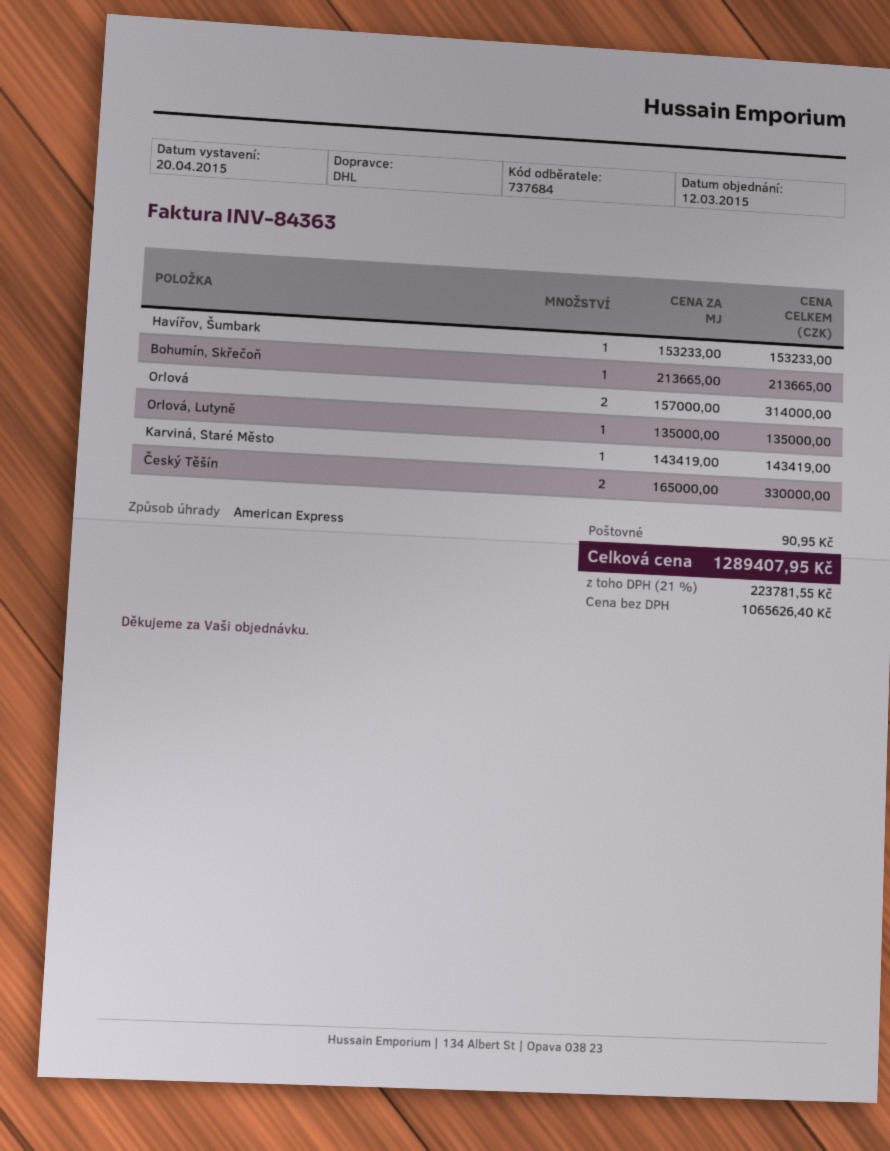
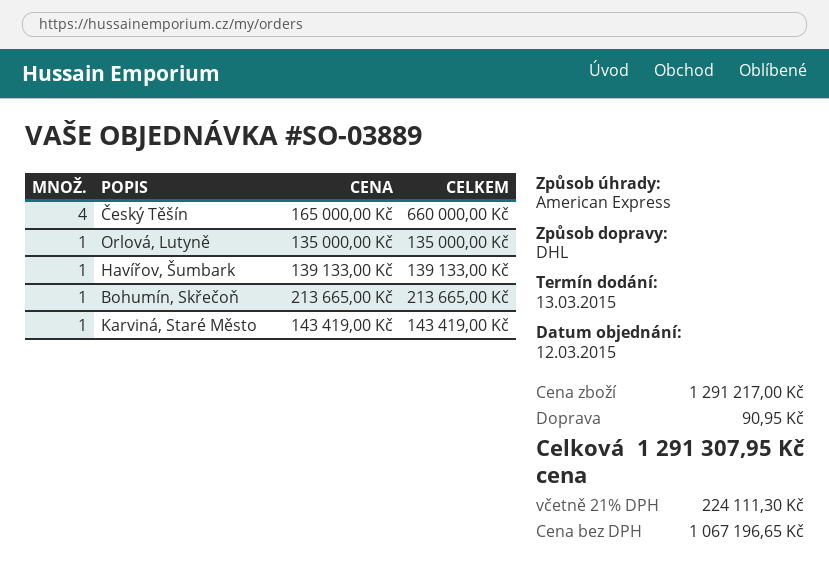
Havířov, Šumbark: 1 x 153233.00 = 153233.00 -> 1 x 139133.00 = 139133.00
Orlová: 2 x 157000.00 = 314000.00 -> none
Český Těšín: 2 x 165000.00 = 330000.00 -> 4 x 165000.00 = 660000.00
net: 1065626.40 -> 1067196.65
tax: 21% = 223781.55 -> 21% = 224111.30
total: 1289407.95 -> 1291307.95

